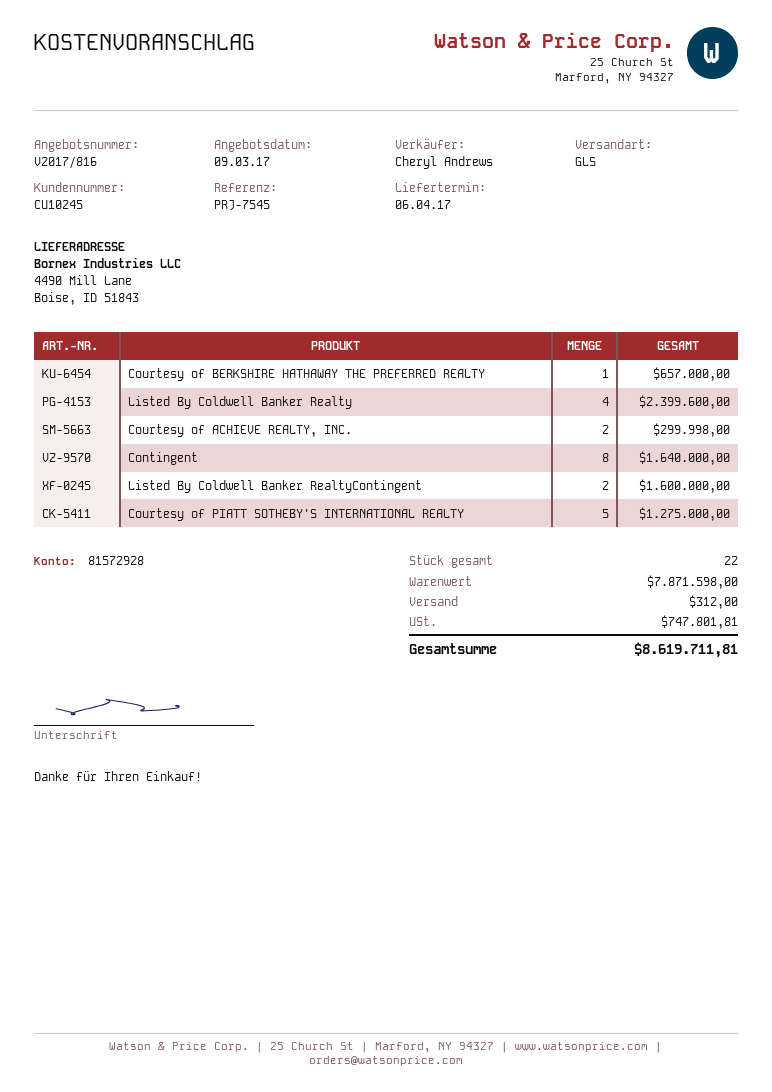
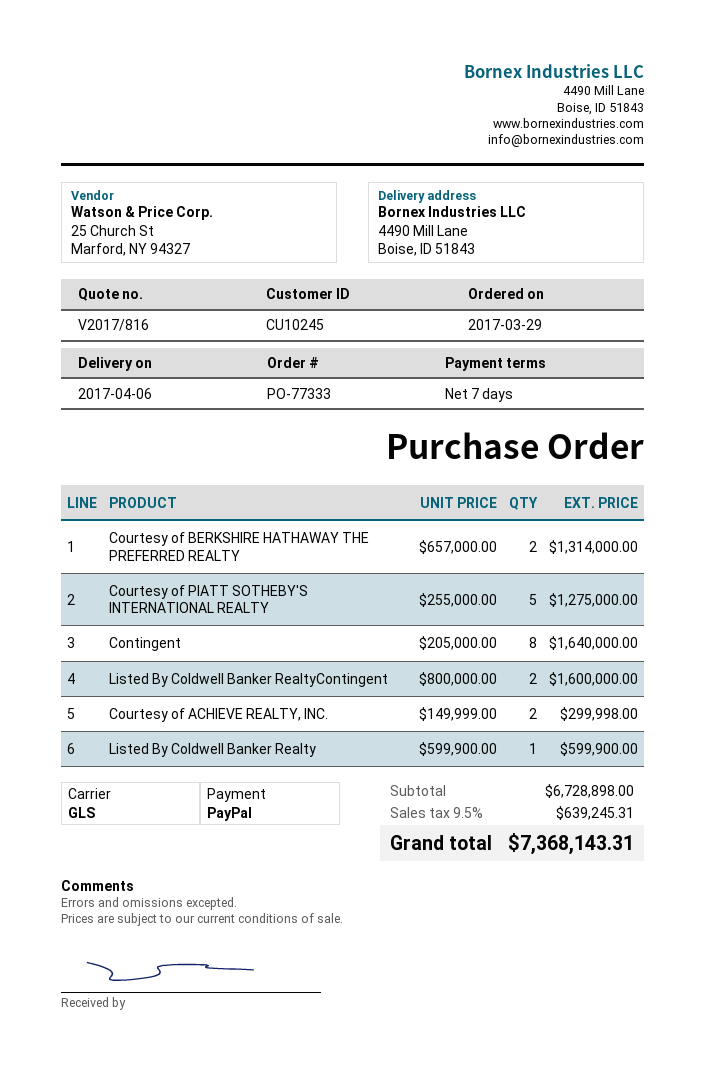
Courtesy of BERKSHIRE HATHAWAY THE PREFERRED REALTY: 1 for 657000.00 -> 2 for 1314000.00
Listed By Coldwell Banker Realty: 4 for 2399600.00 -> 1 for 599900.00
subtotal: 7871598.00 -> 6728898.00
shipping: 312.00 -> none
tax: 747801.81 -> 639245.31
total: 8619711.81 -> 7368143.31

